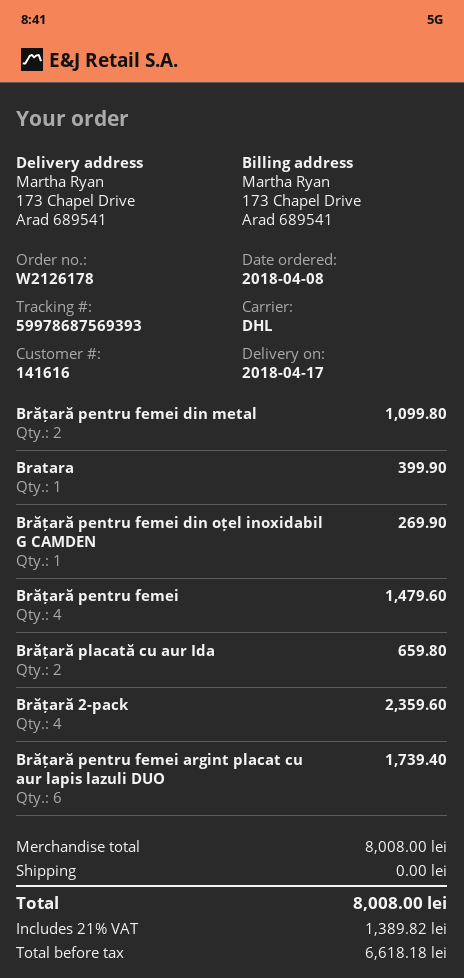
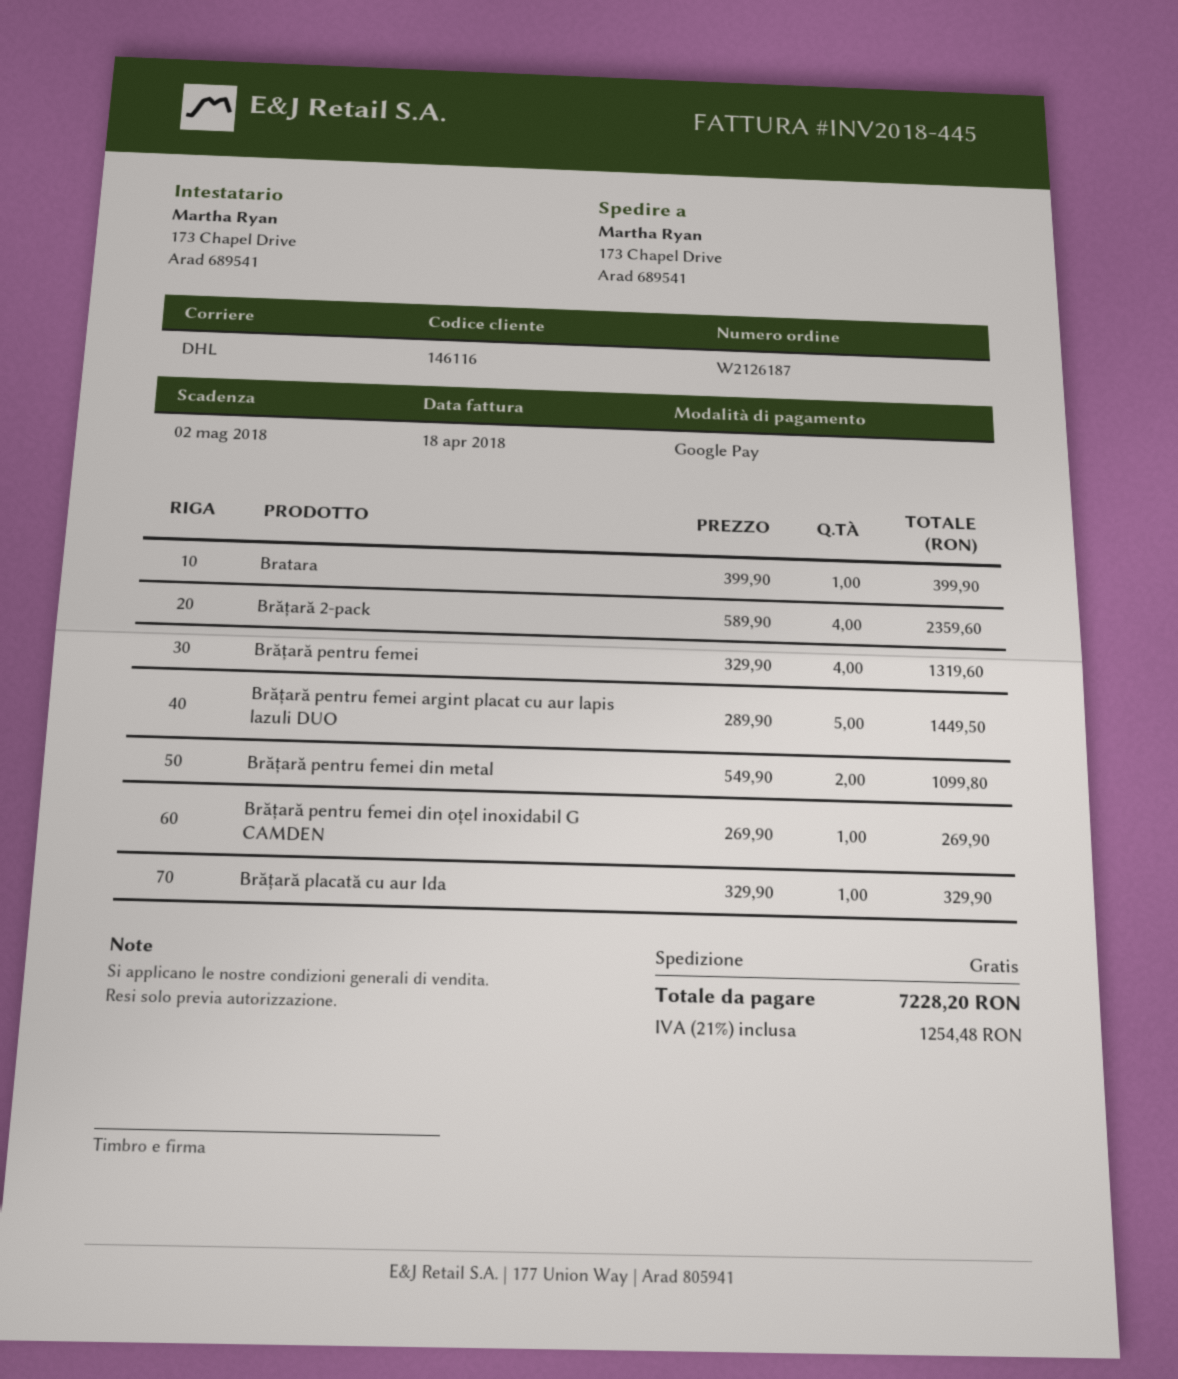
order number: W2126178 -> W2126187
customer number: 141616 -> 146116
Brățară pentru femei: 4 for 1479.60 -> 4 for 1319.60
Brățară placată cu aur Ida: 2 for 659.80 -> 1 for 329.90
Brățară pentru femei argint placat cu aur lapis lazuli DUO: 6 for 1739.40 -> 5 for 1449.50
tax: 21% = 1389.82 -> 21% = 1254.48
total: 8008.00 -> 7228.20

